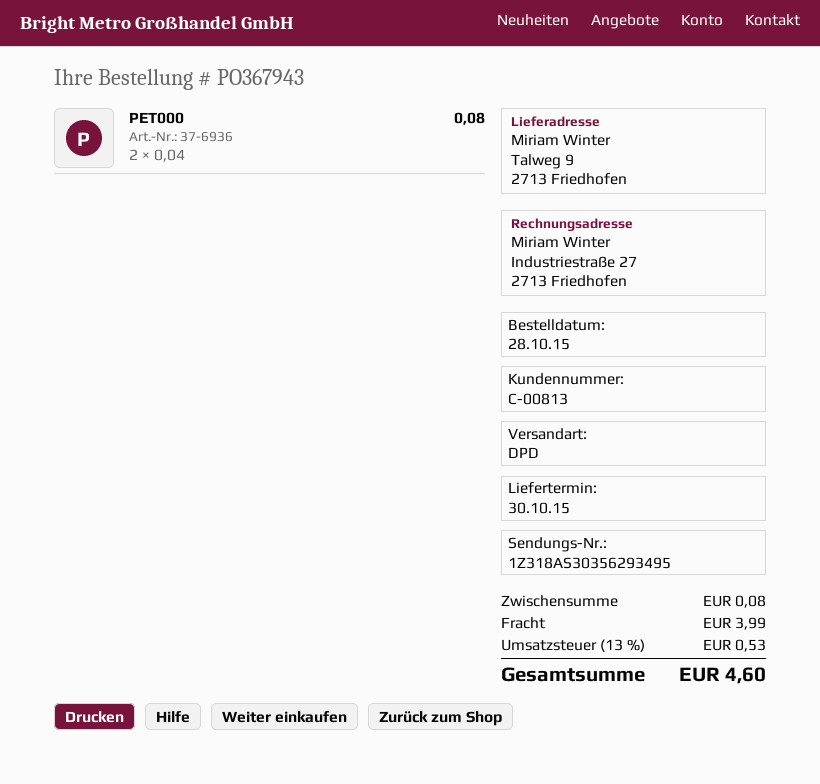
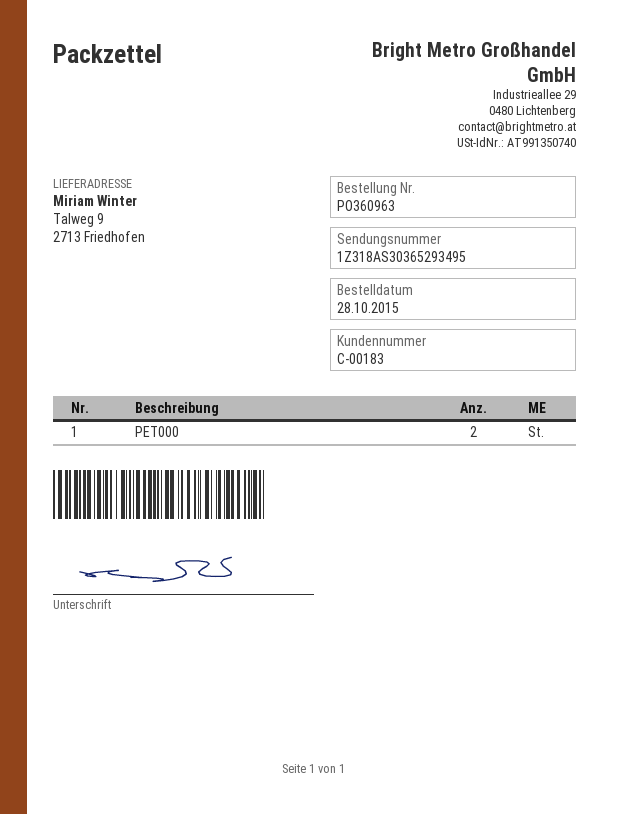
order number: PO367943 -> PO360963
customer number: C-00813 -> C-00183
tracking number: 1Z318AS30356293495 -> 1Z318AS30365293495

